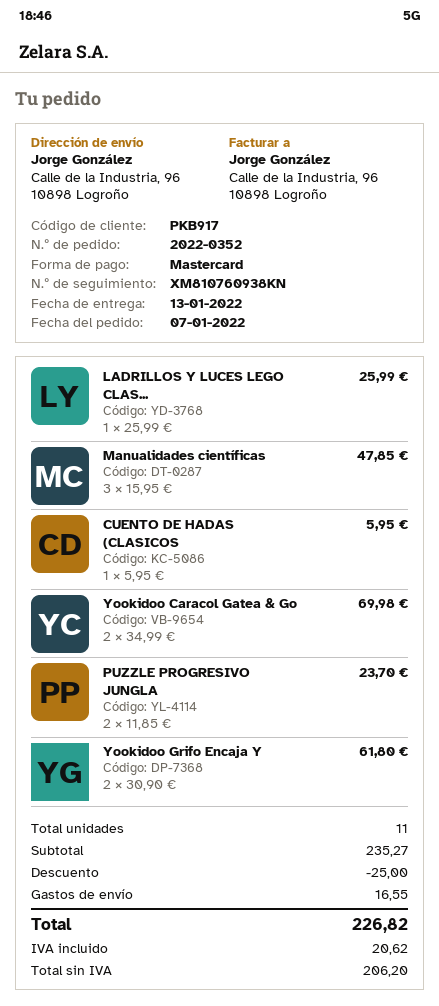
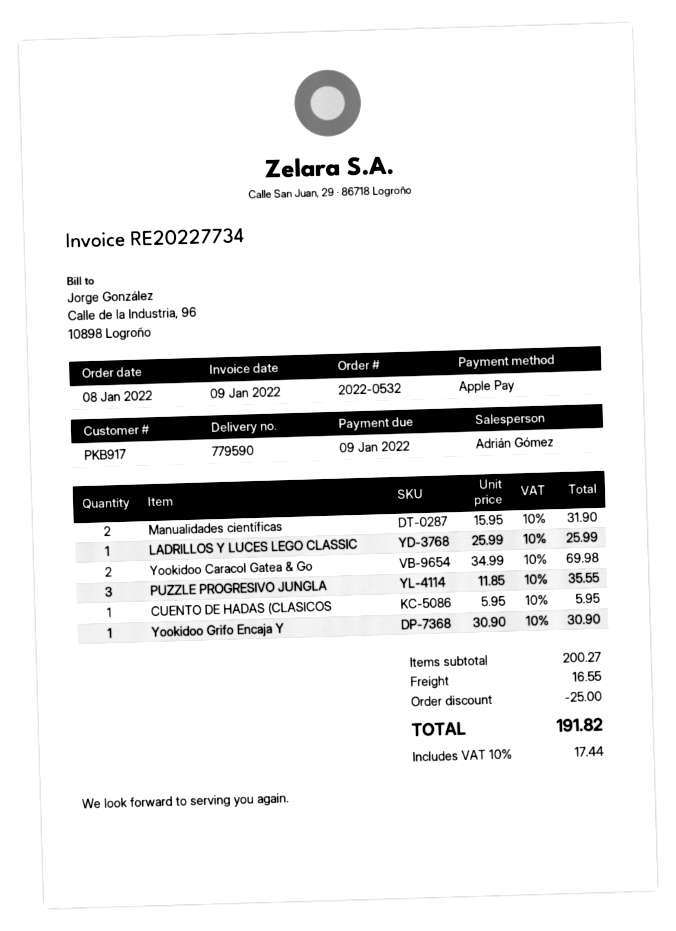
order number: 2022-0352 -> 2022-0532
order date: 2022-01-07 -> 2022-01-08
payment method: Mastercard -> Apple Pay
Manualidades científicas: 3 x 15.95 = 47.85 -> 2 x 15.95 = 31.90
PUZZLE PROGRESIVO JUNGLA: 2 x 11.85 = 23.70 -> 3 x 11.85 = 35.55
Yookidoo Grifo Encaja Y: 2 x 30.90 = 61.80 -> 1 x 30.90 = 30.90
subtotal: 235.27 -> 200.27
tax: 20.62 -> 17.44
total: 226.82 -> 191.82

